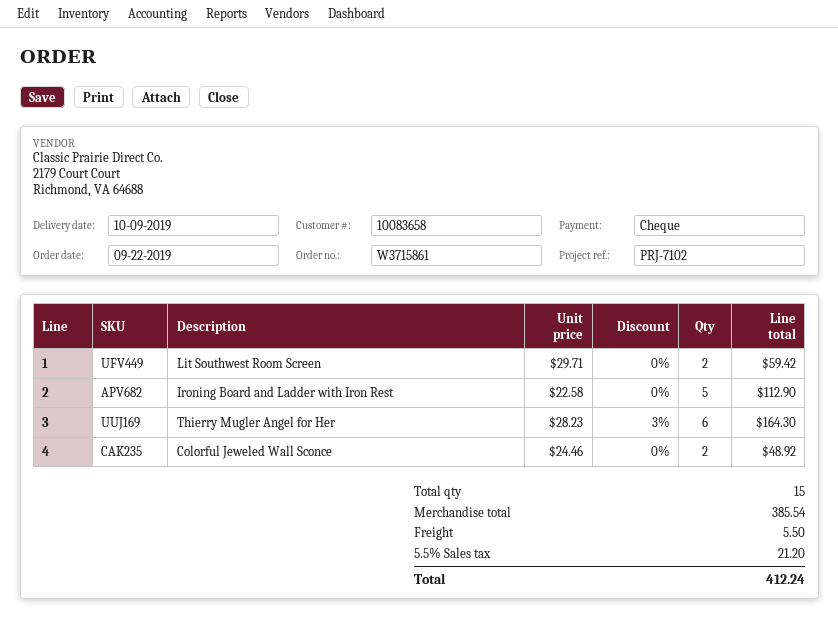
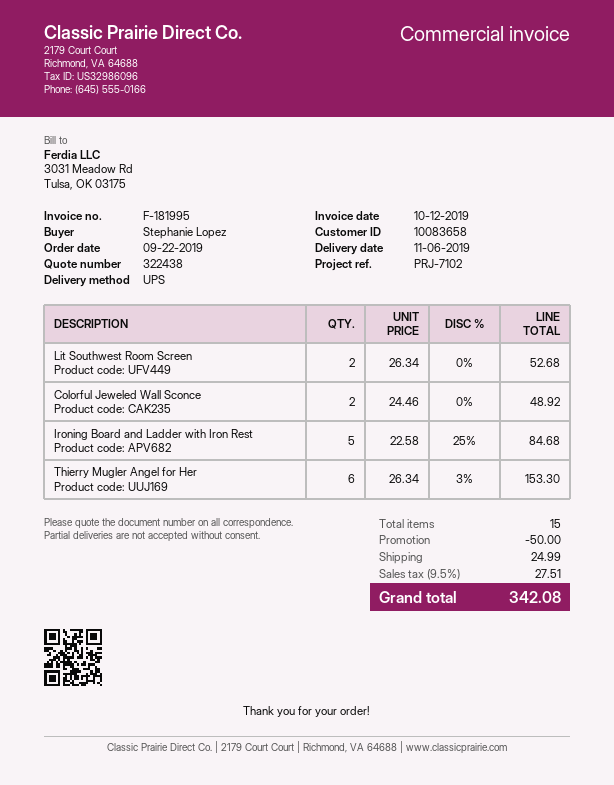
delivery date: 2019-10-09 -> 2019-11-06
Lit Southwest Room Screen: 2 x 29.71 = 59.42 -> 2 x 26.34 = 52.68
Ironing Board and Ladder with Iron Rest: 5 x 22.58 = 112.90 -> 5 x 22.58 - 25% = 84.68
Thierry Mugler Angel for Her: 6 x 28.23 - 3% = 164.30 -> 6 x 26.34 - 3% = 153.30
discount: none -> 50.00
shipping: 5.50 -> 24.99
tax: 5.5% = 21.20 -> 9.5% = 27.51
total: 412.24 -> 342.08

